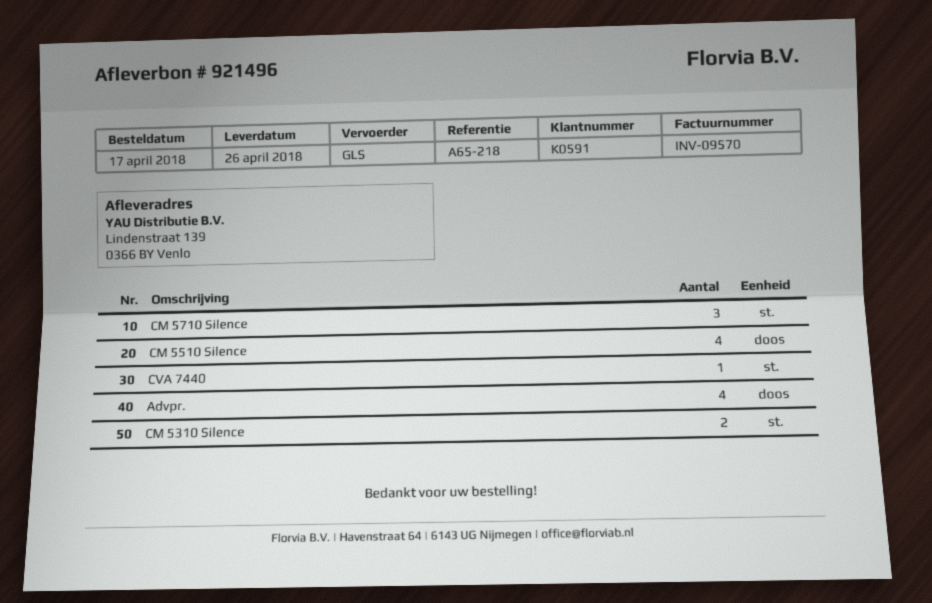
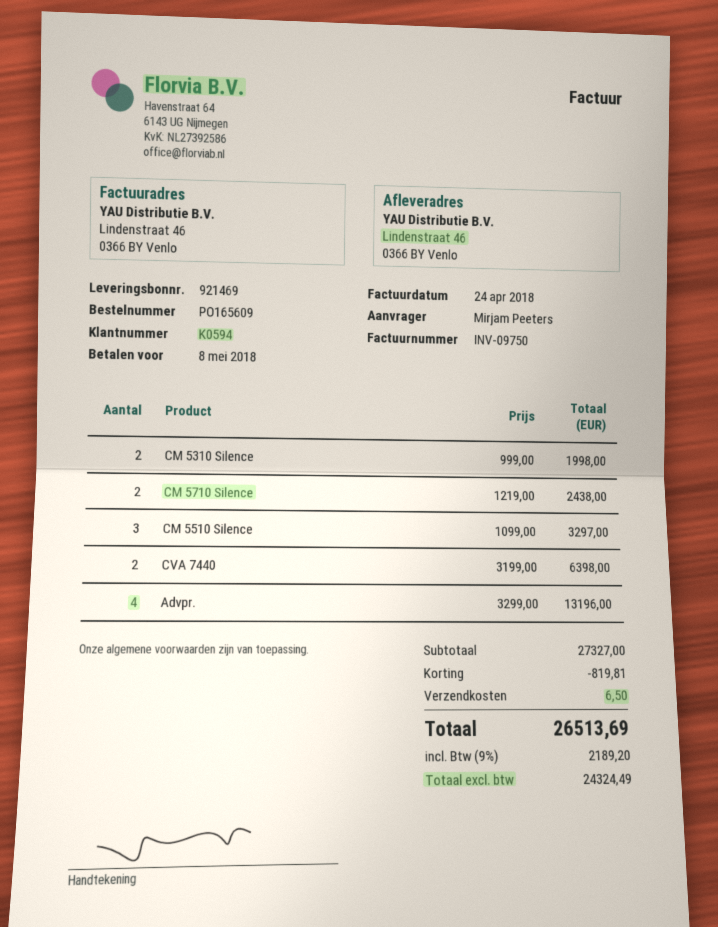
delivery note number: 921496 -> 921469
invoice number: INV-09570 -> INV-09750
customer number: K0591 -> K0594
ship to: Lindenstraat 139, 0366 BY Venlo -> Lindenstraat 46, 0366 BY Venlo
CM 5710 Silence: 3 -> 2
CM 5510 Silence: 4 -> 3
CVA 7440: 1 -> 2

